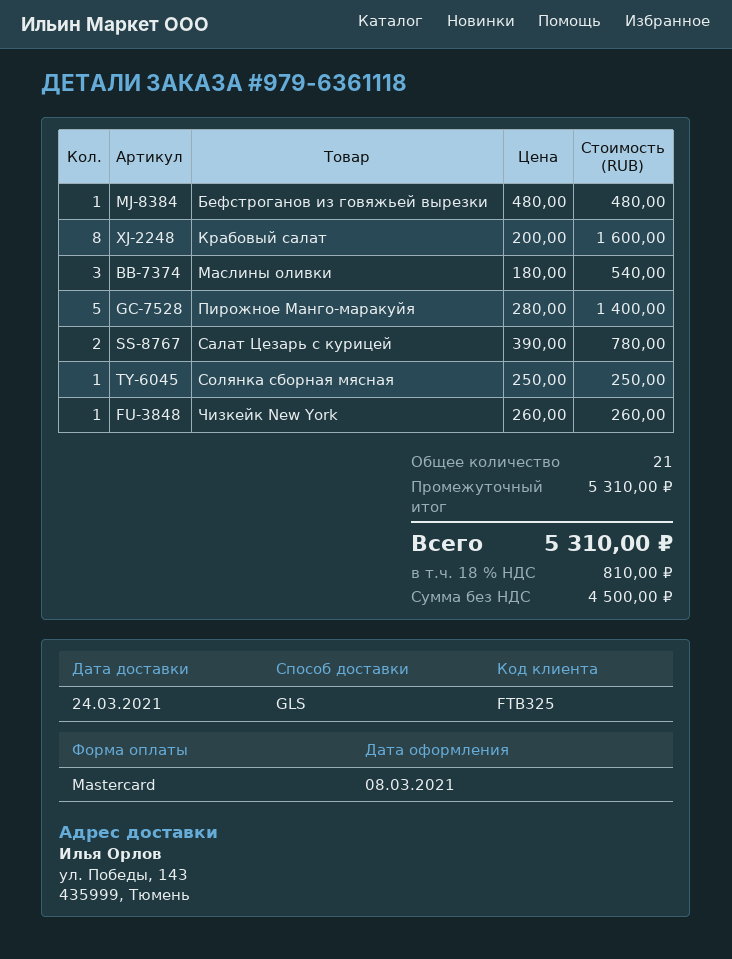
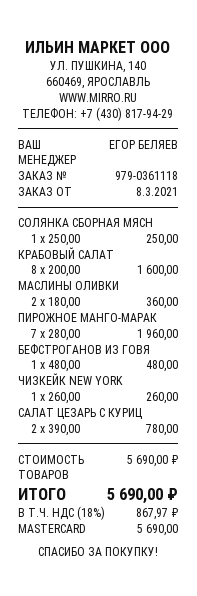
order number: 979-6361118 -> 979-0361118
Маслины оливки: 3 x 180.00 = 540.00 -> 2 x 180.00 = 360.00
Пирожное Манго-маракуйя: 5 x 280.00 = 1400.00 -> 7 x 280.00 = 1960.00
subtotal: 5310.00 -> 5690.00
tax: 18% = 810.00 -> 18% = 867.97
total: 5310.00 -> 5690.00

